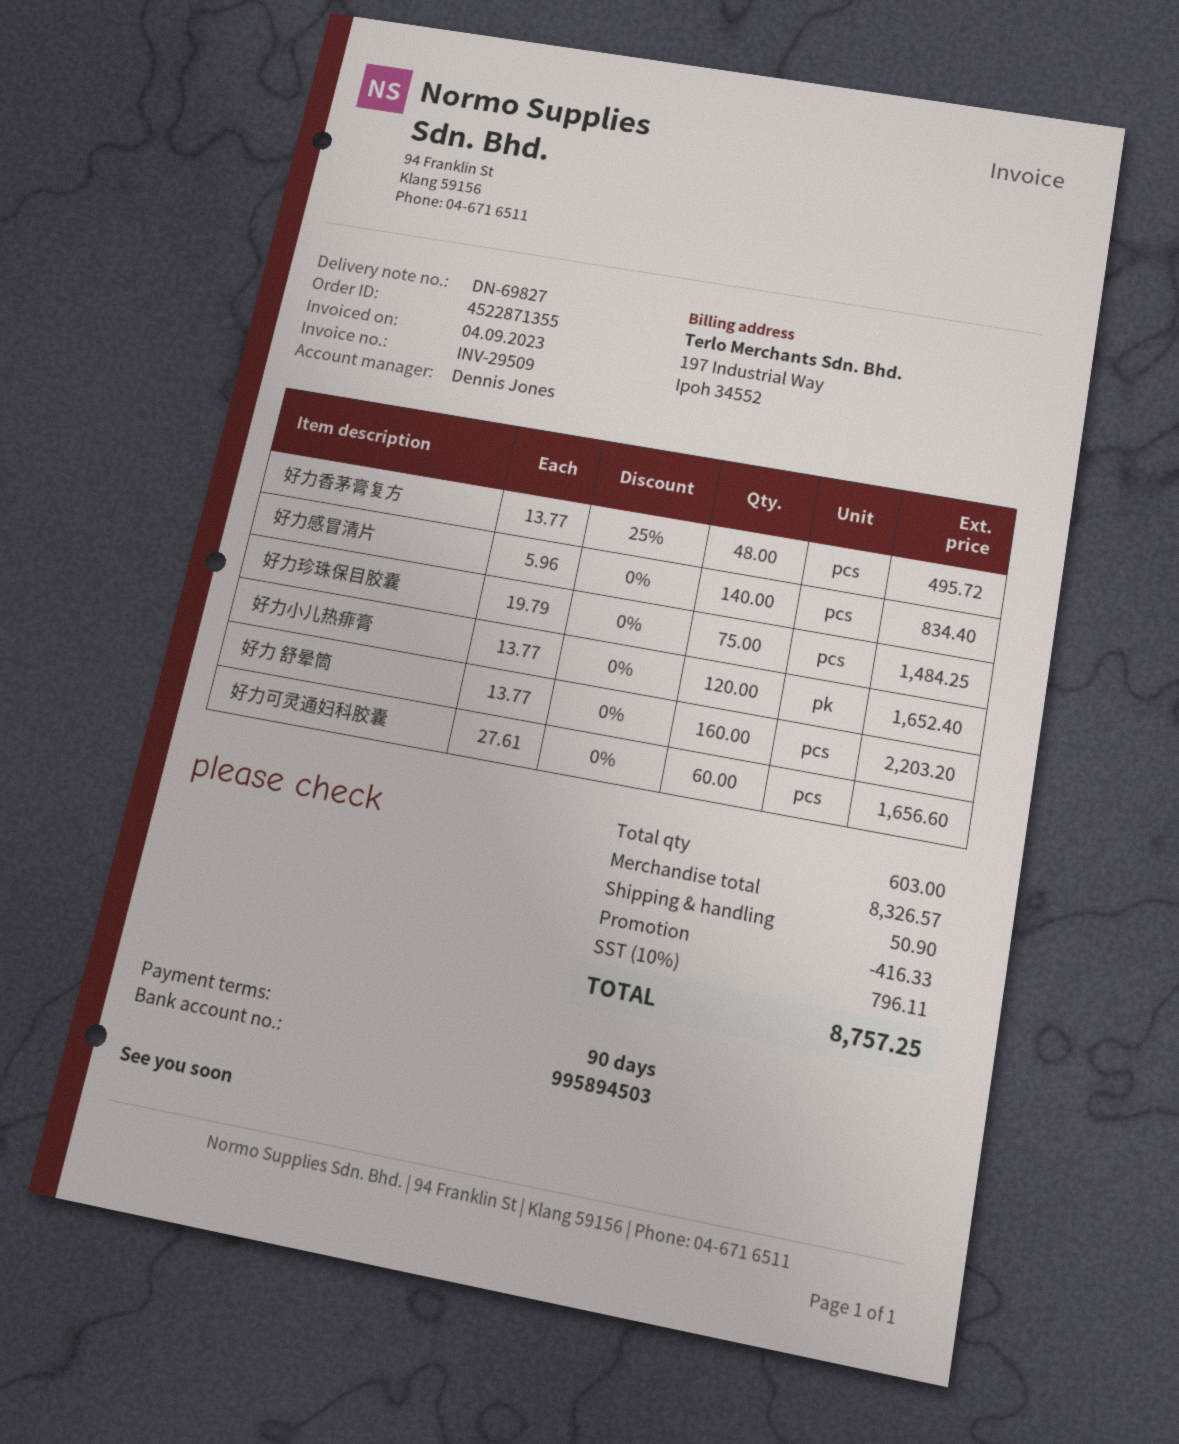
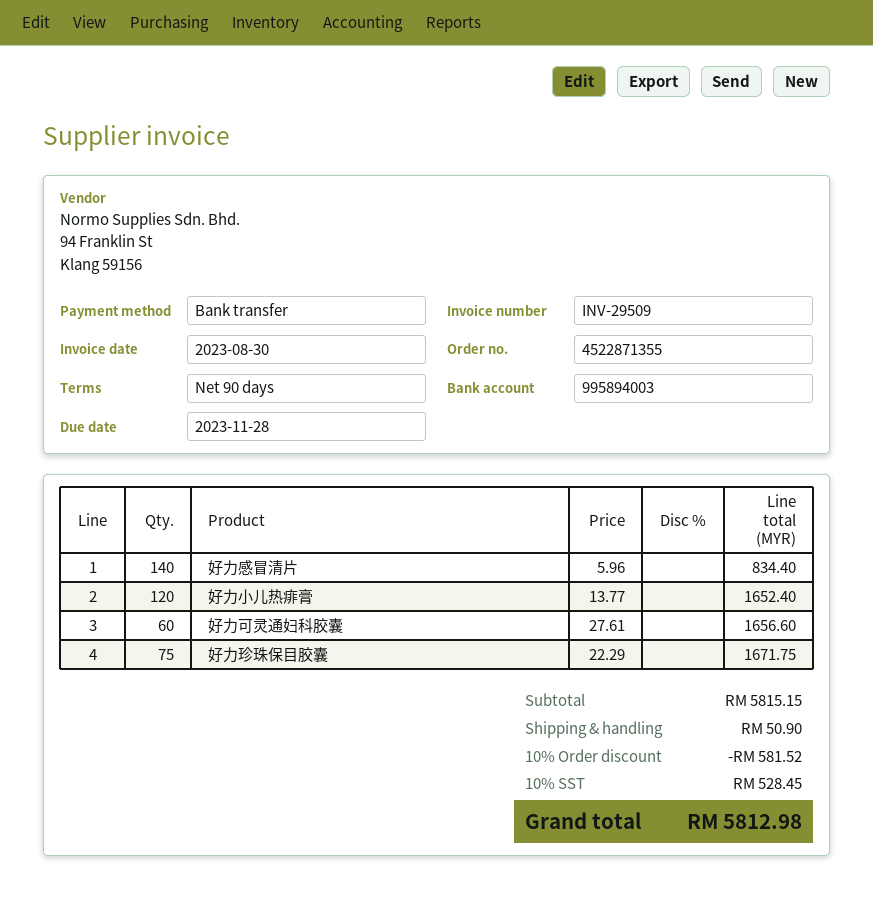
invoice date: 2023-09-04 -> 2023-08-30
bank account: 995894503 -> 995894003
好力香茅膏复方: 48 x 13.77 - 25% = 495.72 -> none
好力珍珠保目胶囊: 75 x 19.79 = 1484.25 -> 75 x 22.29 = 1671.75
好力 舒晕筒: 160 x 13.77 = 2203.20 -> none
subtotal: 8326.57 -> 5815.15
discount: 416.33 -> 581.52
tax: 10% = 796.11 -> 10% = 528.45
total: 8757.25 -> 5812.98

